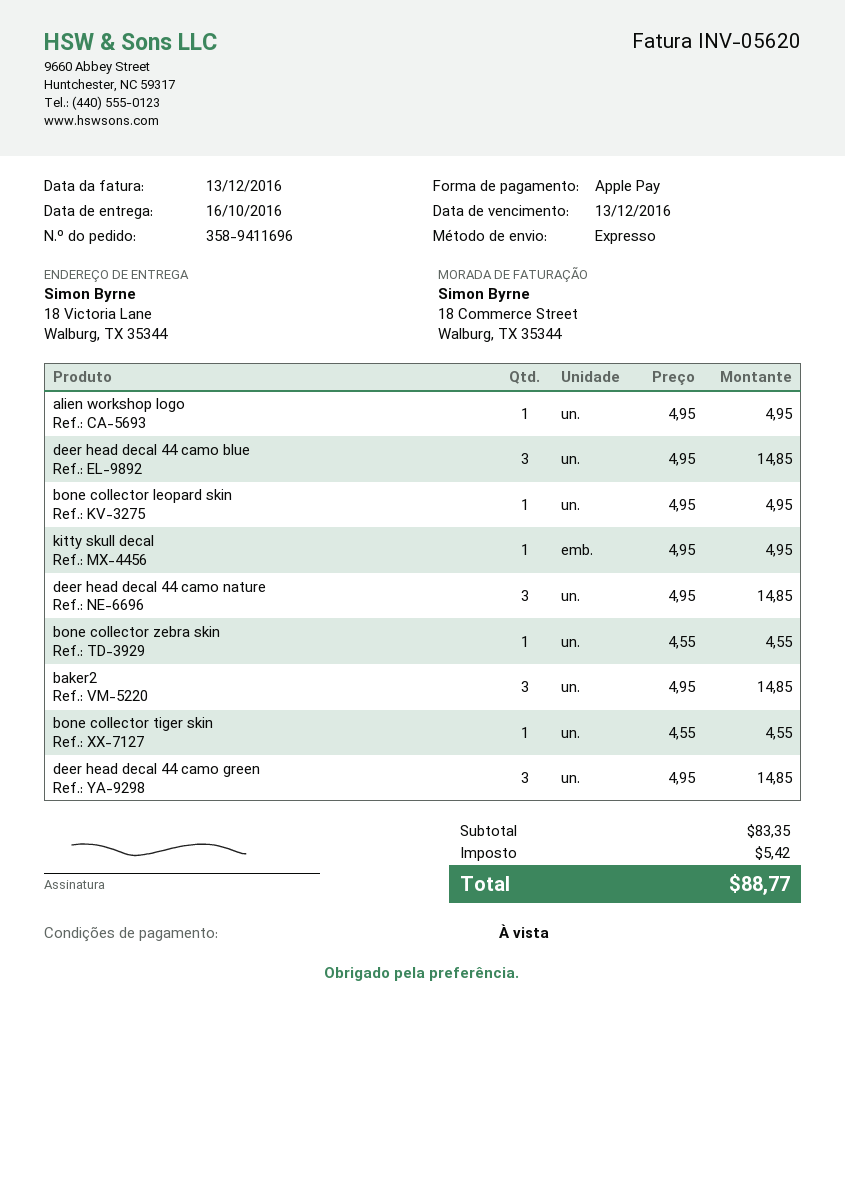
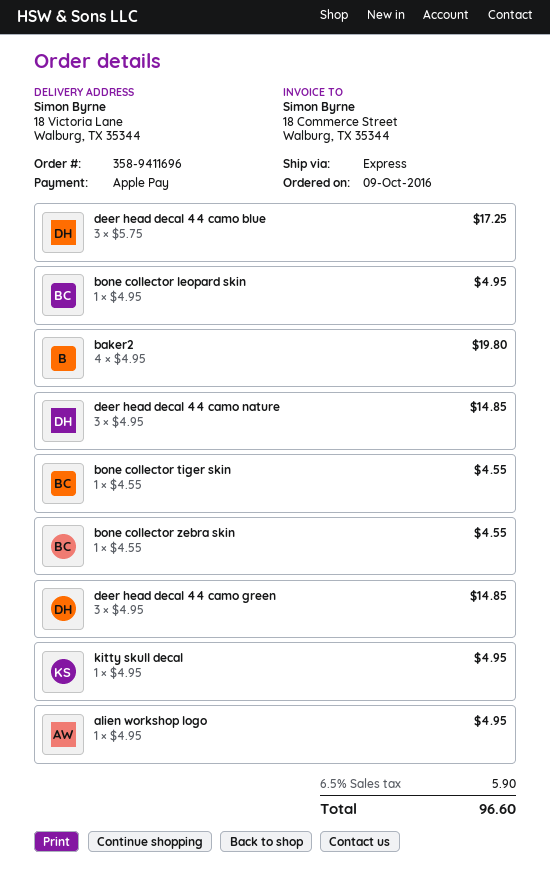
deer head decal 44 camo blue: 3 x 4.95 = 14.85 -> 3 x 5.75 = 17.25
baker2: 3 x 4.95 = 14.85 -> 4 x 4.95 = 19.80
tax: 5.42 -> 5.90
total: 88.77 -> 96.60

